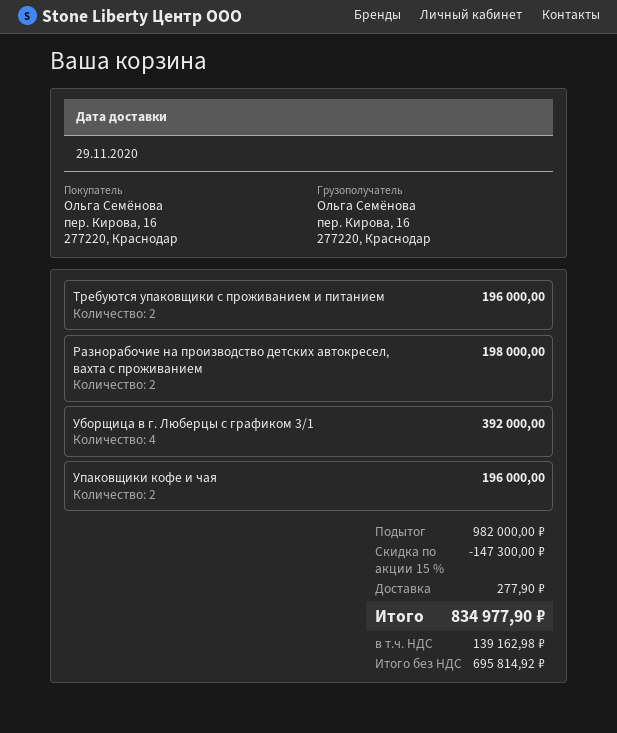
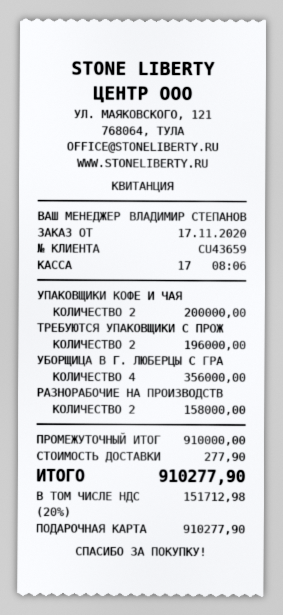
Разнорабочие на производство детских автокресел, вахта с проживанием: 2 for 198000.00 -> 2 for 158000.00
Уборщица в г. Люберцы с графиком 3/1: 4 for 392000.00 -> 4 for 356000.00
Упаковщики кофе и чая: 2 for 196000.00 -> 2 for 200000.00
subtotal: 982000.00 -> 910000.00
discount: 15% = 147300.00 -> none
tax: 139162.98 -> 151712.98
total: 834977.90 -> 910277.90

